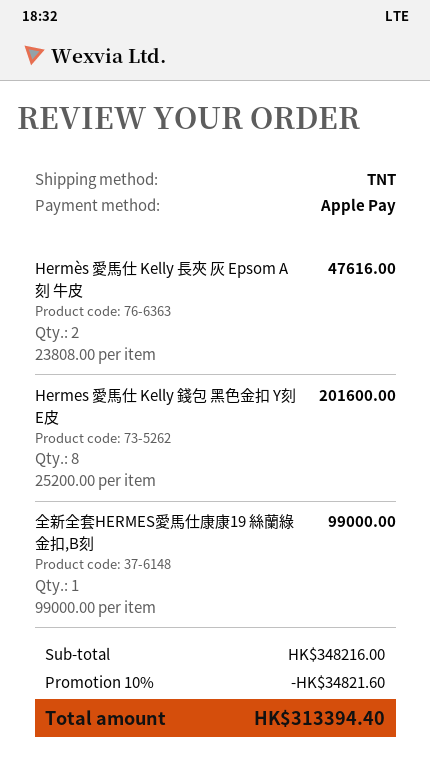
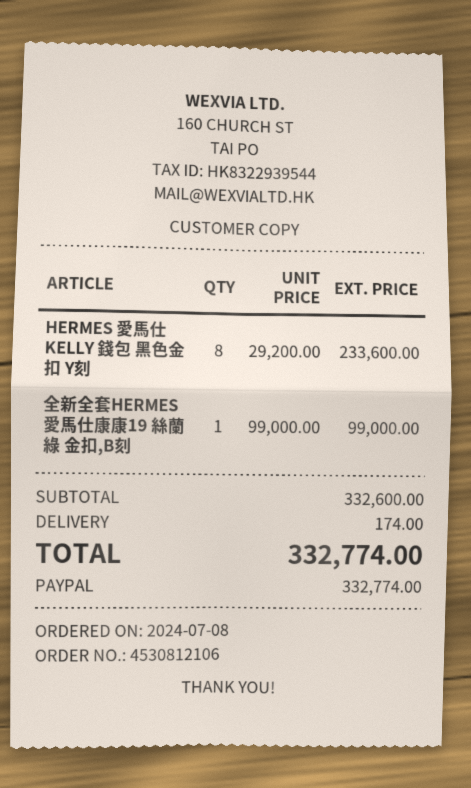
payment method: Apple Pay -> PayPal
Hermès 愛馬仕 Kelly 長夾 灰 Epsom A 刻 牛皮: 2 x 23808.00 = 47616.00 -> none
Hermes 愛馬仕 Kelly 錢包 黑色金扣 Y刻 E皮: 8 x 25200.00 = 201600.00 -> 8 x 29200.00 = 233600.00
subtotal: 348216.00 -> 332600.00
discount: 10% = 34821.60 -> none
shipping: none -> 174.00
total: 313394.40 -> 332774.00

